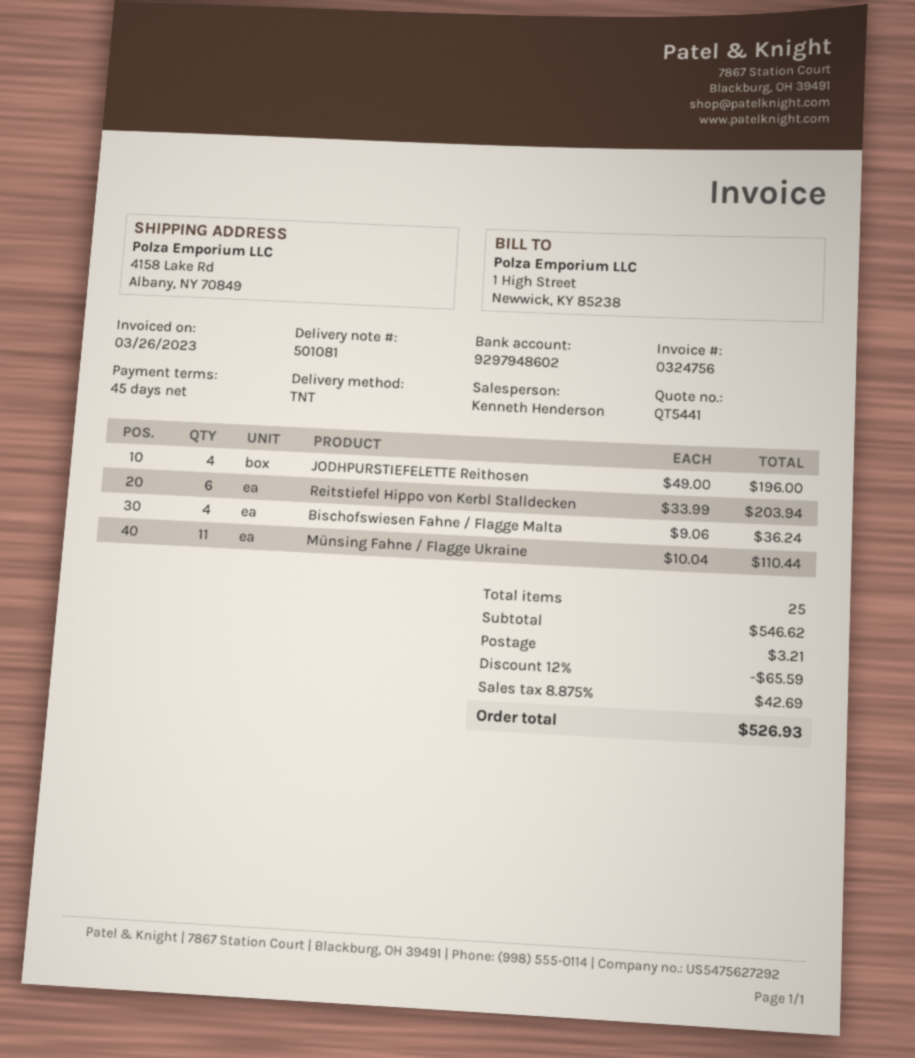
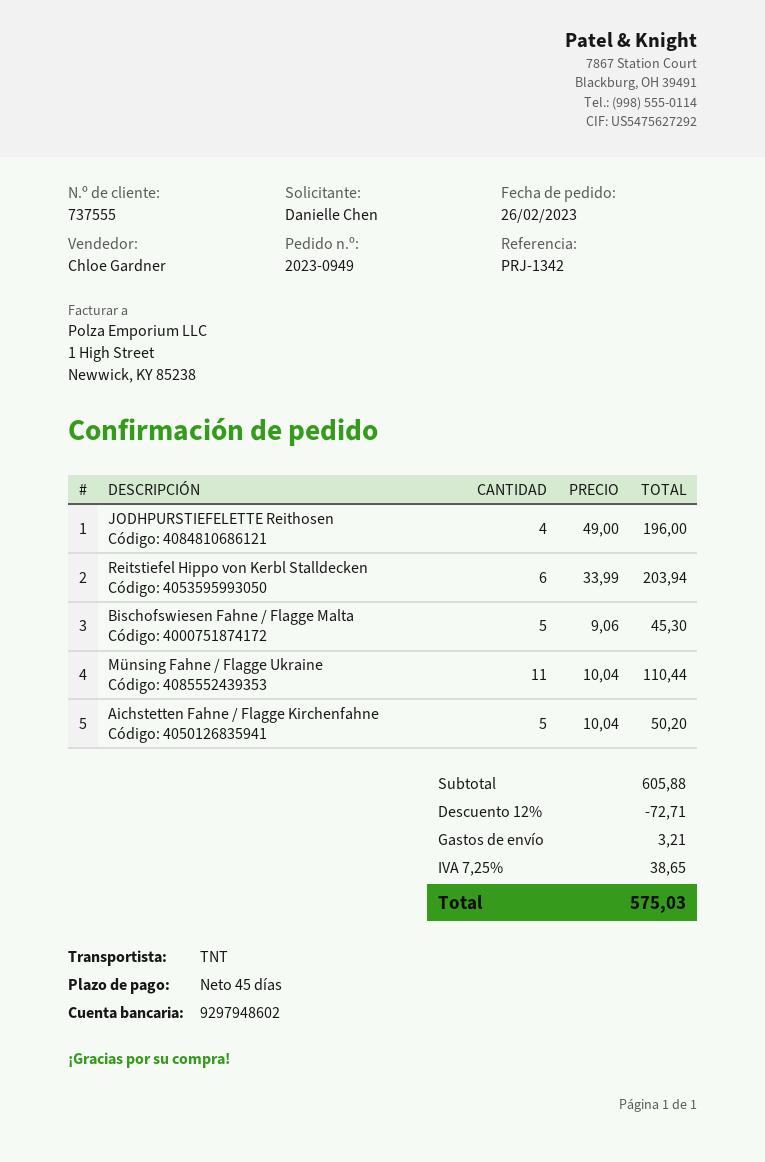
sales rep: Kenneth Henderson -> Chloe Gardner
Bischofswiesen Fahne / Flagge Malta: 4 x 9.06 = 36.24 -> 5 x 9.06 = 45.30
Aichstetten Fahne / Flagge Kirchenfahne: none -> 5 x 10.04 = 50.20
subtotal: 546.62 -> 605.88
discount: 12% = 65.59 -> 12% = 72.71
tax: 8.875% = 42.69 -> 7.25% = 38.65
total: 526.93 -> 575.03

